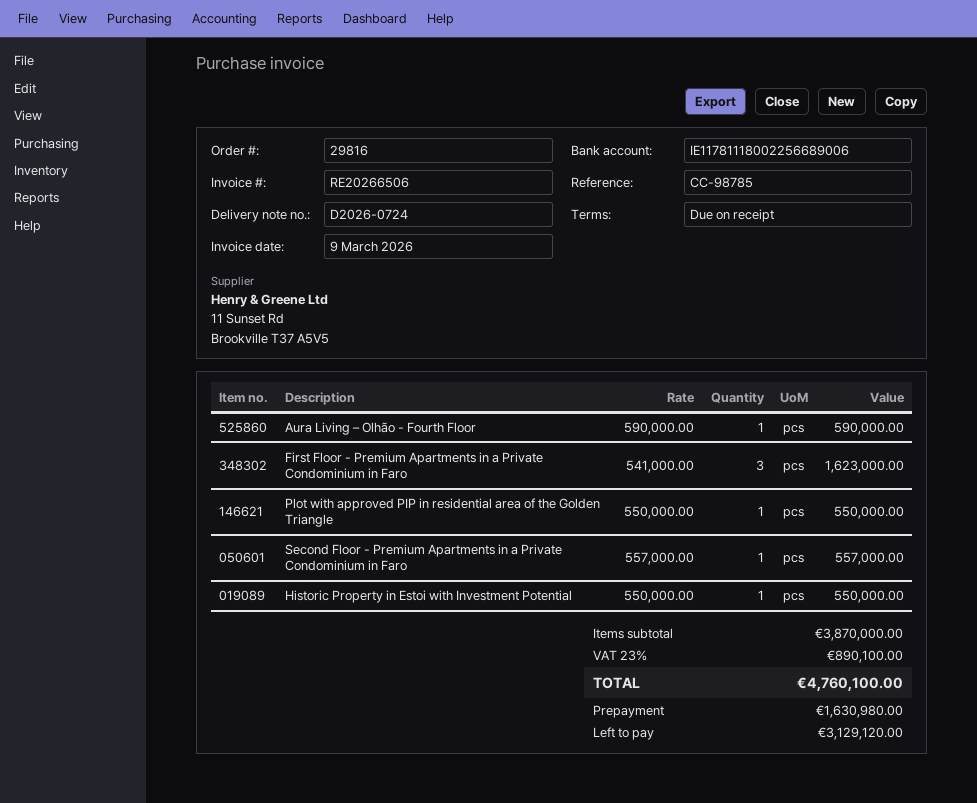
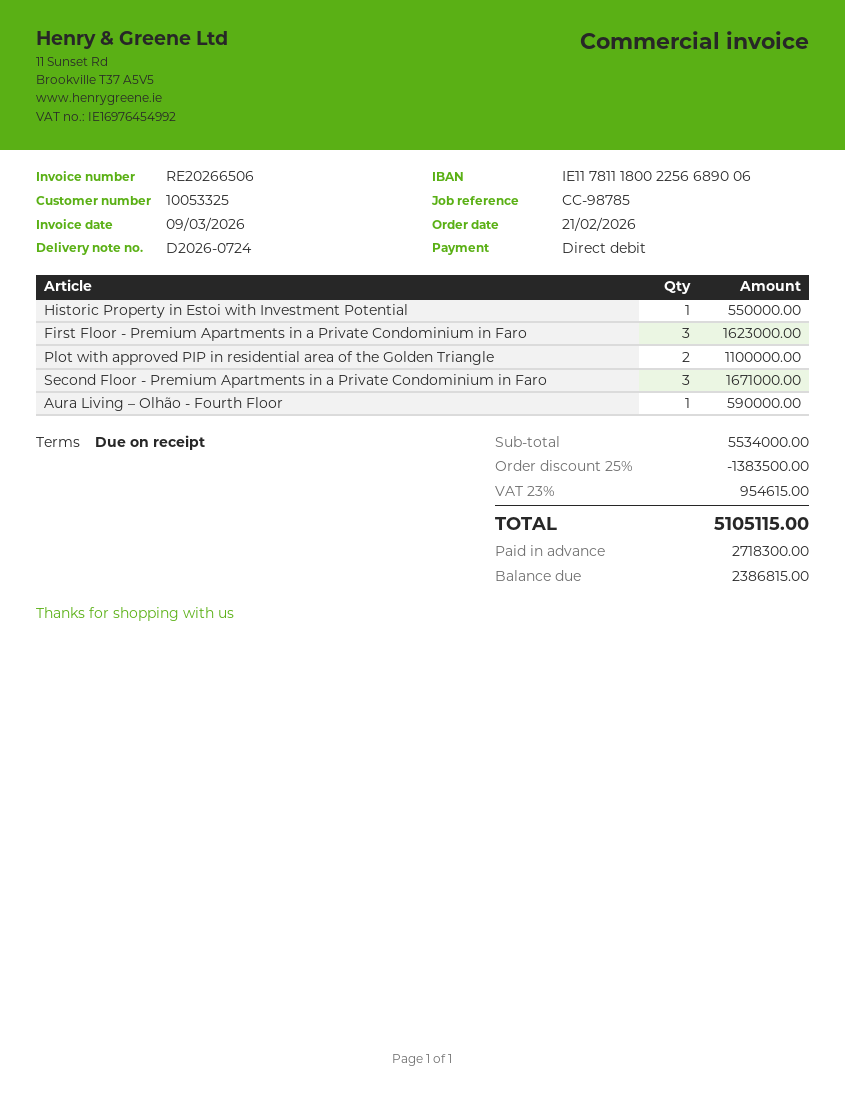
Plot with approved PIP in residential area of the Golden Triangle: 1 for 550000.00 -> 2 for 1100000.00
Second Floor - Premium Apartments in a Private Condominium in Faro: 1 for 557000.00 -> 3 for 1671000.00
subtotal: 3870000.00 -> 5534000.00
discount: none -> 25% = 1383500.00
tax: 23% = 890100.00 -> 23% = 954615.00
total: 4760100.00 -> 5105115.00
deposit: 1630980.00 -> 2718300.00
balance: 3129120.00 -> 2386815.00

